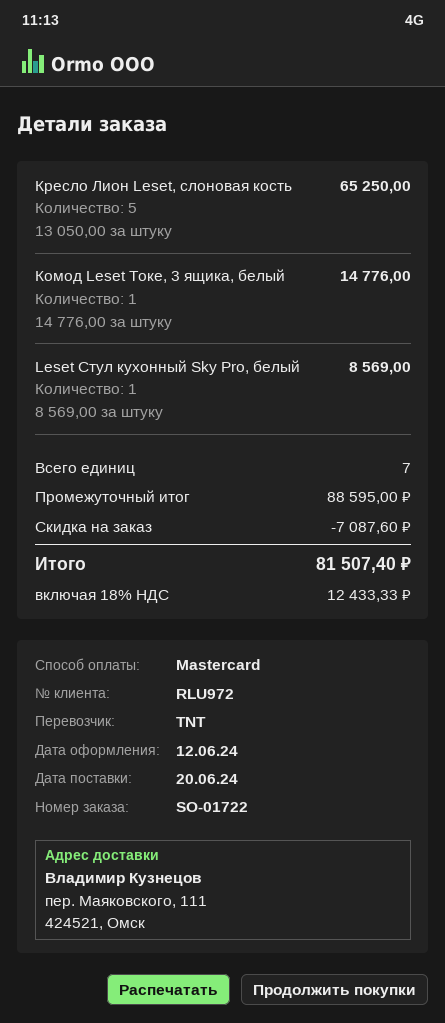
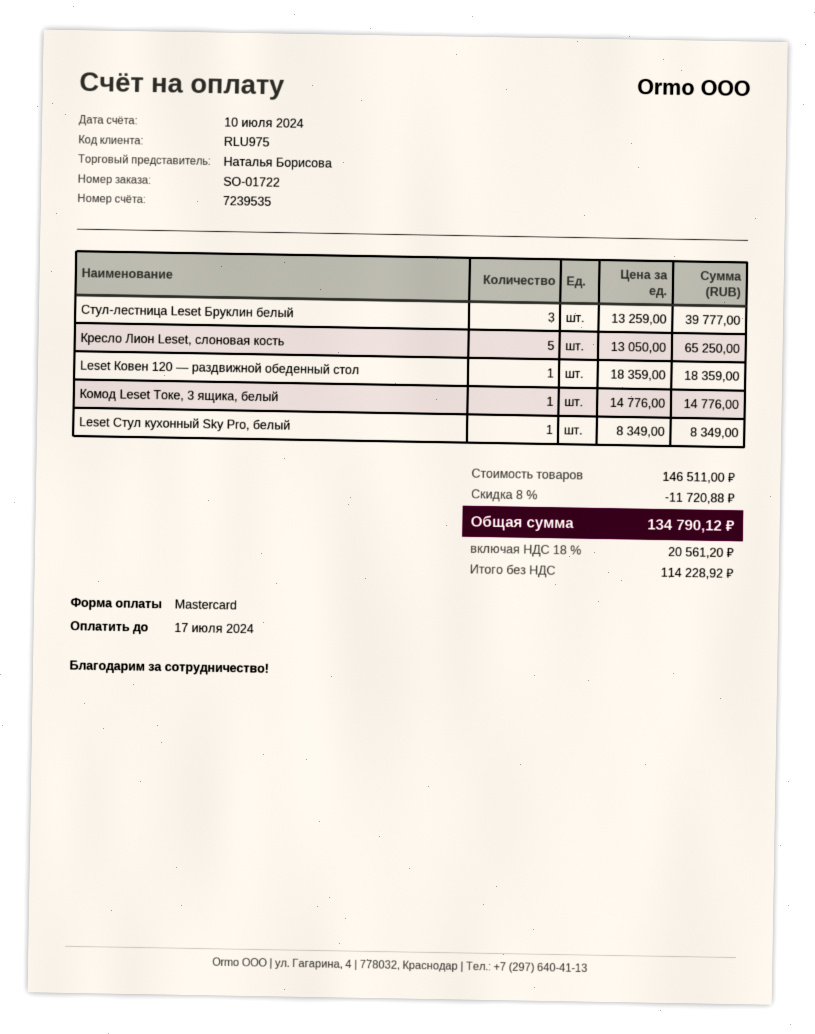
customer number: RLU972 -> RLU975
Leset Стул кухонный Sky Pro, белый: 1 x 8569.00 = 8569.00 -> 1 x 8349.00 = 8349.00
Стул-лестница Leset Бруклин белый: none -> 3 x 13259.00 = 39777.00
Leset Ковен 120 — раздвижной обеденный стол: none -> 1 x 18359.00 = 18359.00
subtotal: 88595.00 -> 146511.00
discount: 7087.60 -> 11720.88
tax: 18% = 12433.33 -> 18% = 20561.20
total: 81507.40 -> 134790.12

